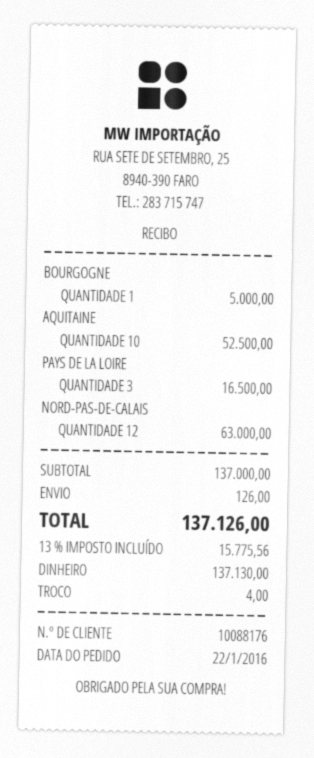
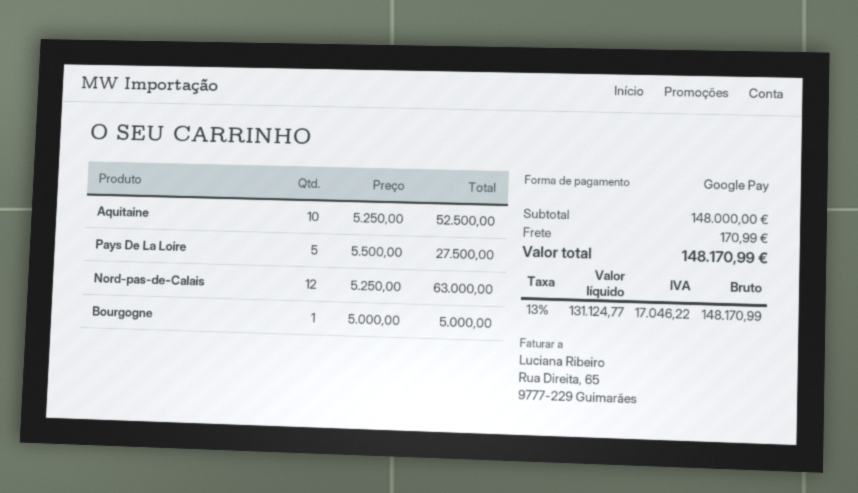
payment method: cash -> Google Pay
PAYS DE LA LOIRE: 3 for 16500.00 -> 5 for 27500.00
subtotal: 137000.00 -> 148000.00
shipping: 126.00 -> 170.99
tax: 13% = 15775.56 -> 13% = 17046.22
total: 137126.00 -> 148170.99

